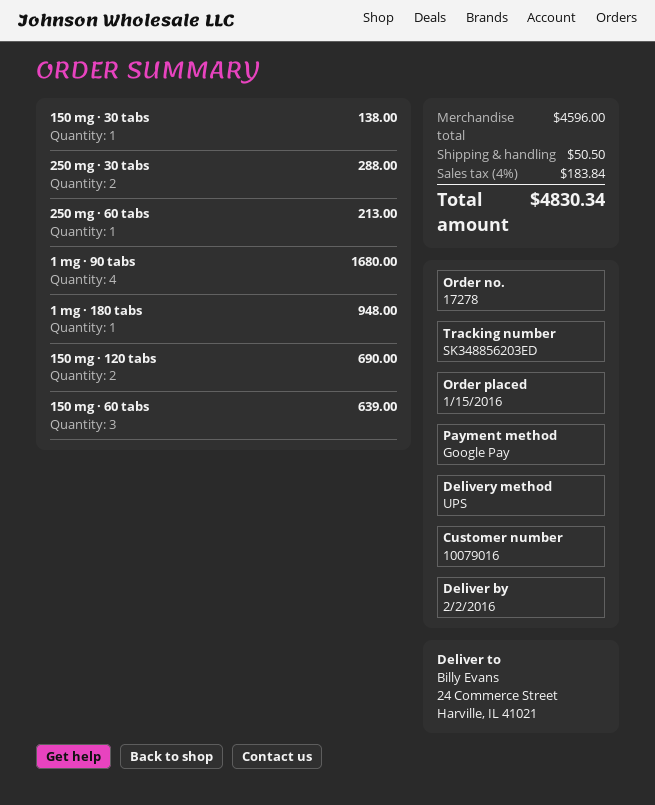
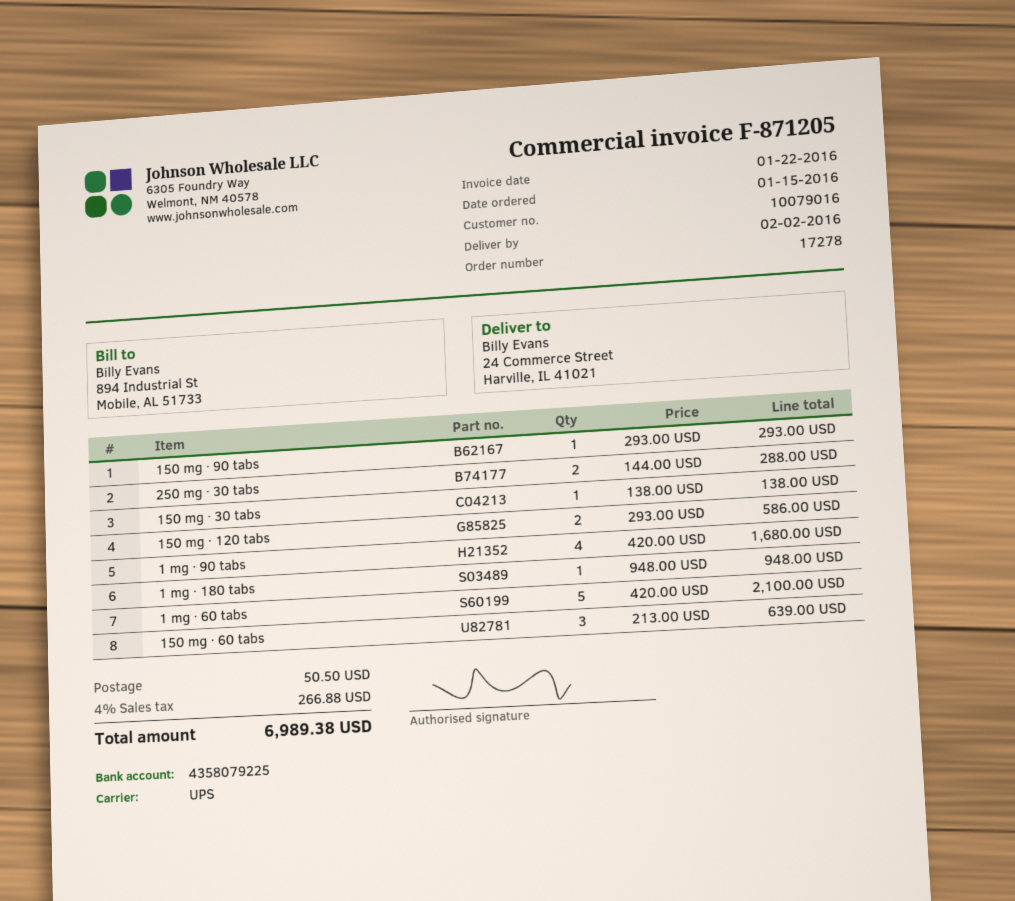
250 mg · 60 tabs: 1 for 213.00 -> none
150 mg · 120 tabs: 2 for 690.00 -> 2 for 586.00
150 mg · 90 tabs: none -> 1 for 293.00
1 mg · 60 tabs: none -> 5 for 2100.00
tax: 4% = 183.84 -> 4% = 266.88
total: 4830.34 -> 6989.38

